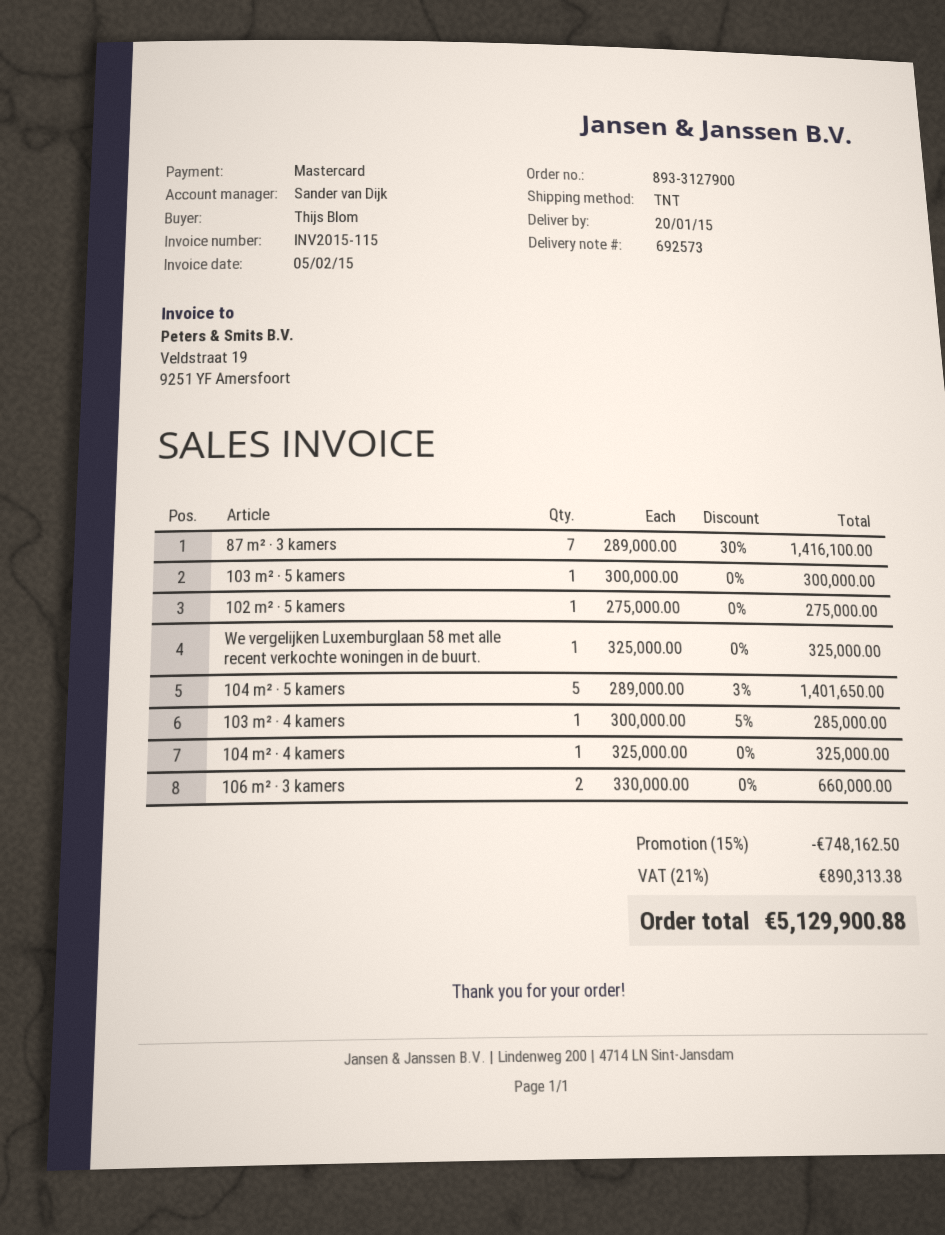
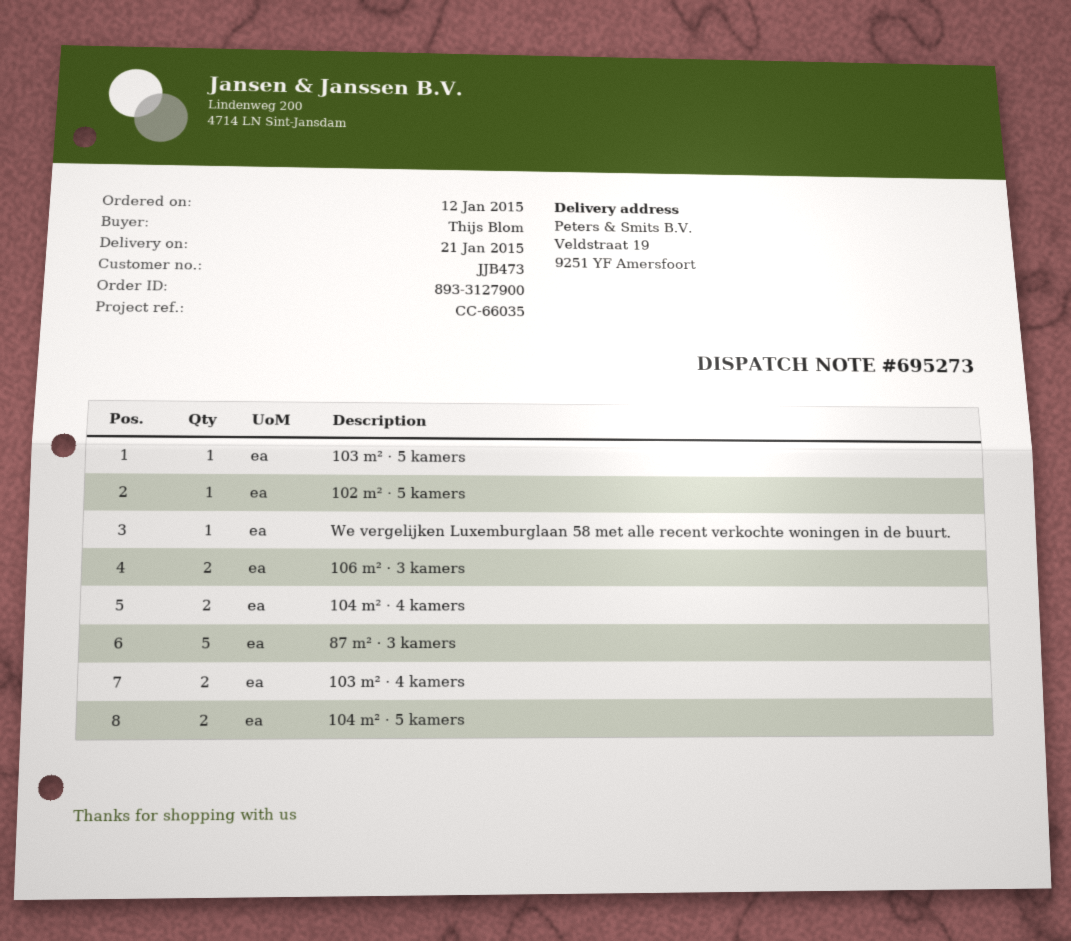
delivery note number: 692573 -> 695273
delivery date: 2015-01-20 -> 2015-01-21
87 m² · 3 kamers: 7 -> 5
104 m² · 5 kamers: 5 -> 2
103 m² · 4 kamers: 1 -> 2
104 m² · 4 kamers: 1 -> 2

